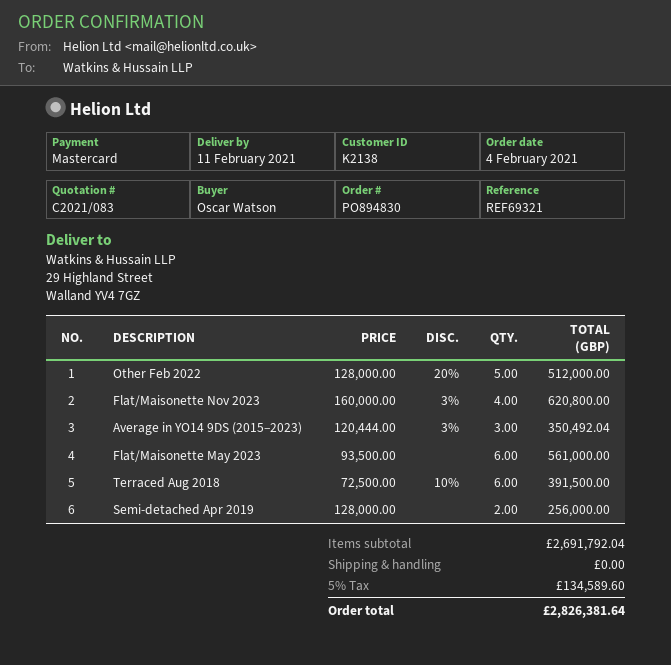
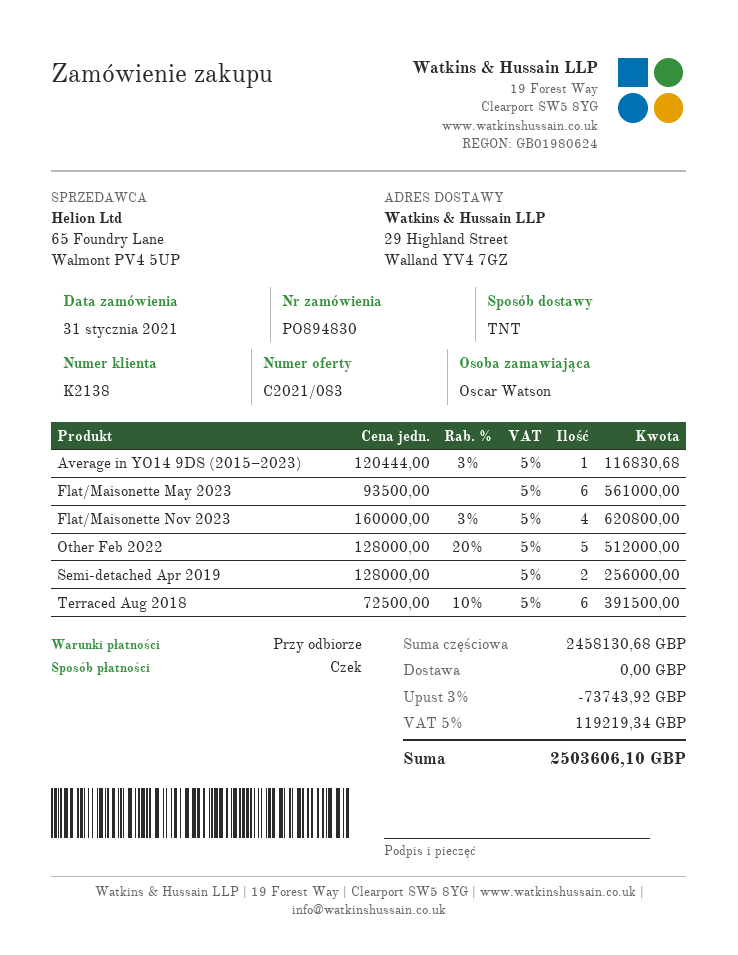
order date: 2021-02-04 -> 2021-01-31
payment method: Mastercard -> cheque
Average in YO14 9DS (2015–2023): 3 x 120444.00 - 3% = 350492.04 -> 1 x 120444.00 - 3% = 116830.68
subtotal: 2691792.04 -> 2458130.68
discount: none -> 3% = 73743.92
tax: 5% = 134589.60 -> 5% = 119219.34
total: 2826381.64 -> 2503606.10

